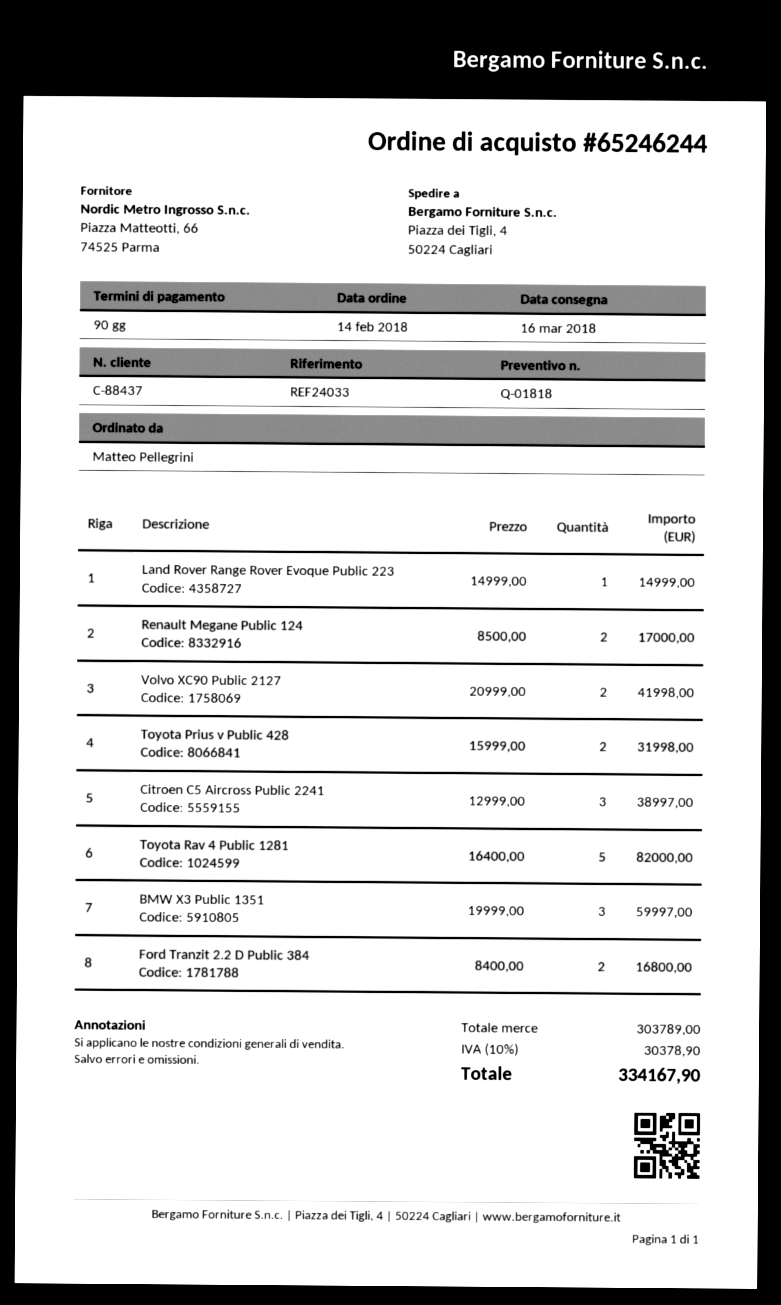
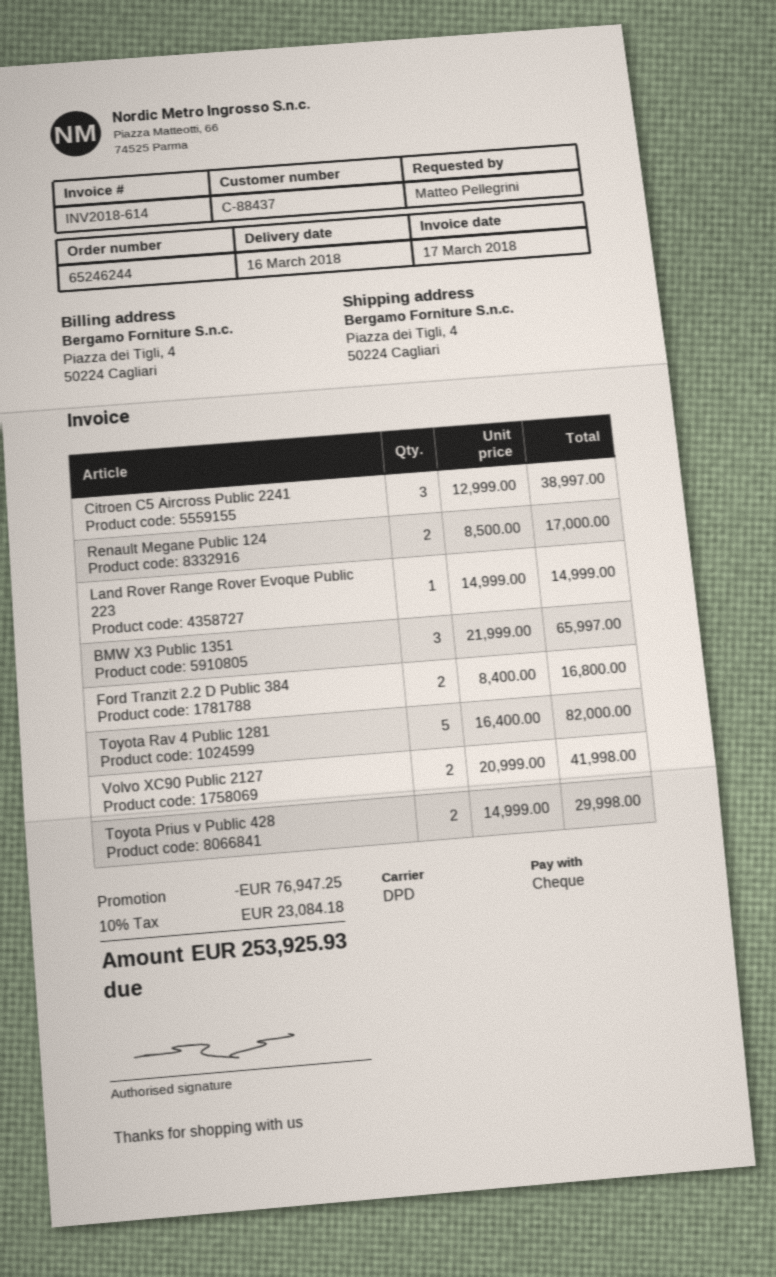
Toyota Prius v Public 428: 2 x 15999.00 = 31998.00 -> 2 x 14999.00 = 29998.00
BMW X3 Public 1351: 3 x 19999.00 = 59997.00 -> 3 x 21999.00 = 65997.00
discount: none -> 76947.25
tax: 10% = 30378.90 -> 10% = 23084.18
total: 334167.90 -> 253925.93

